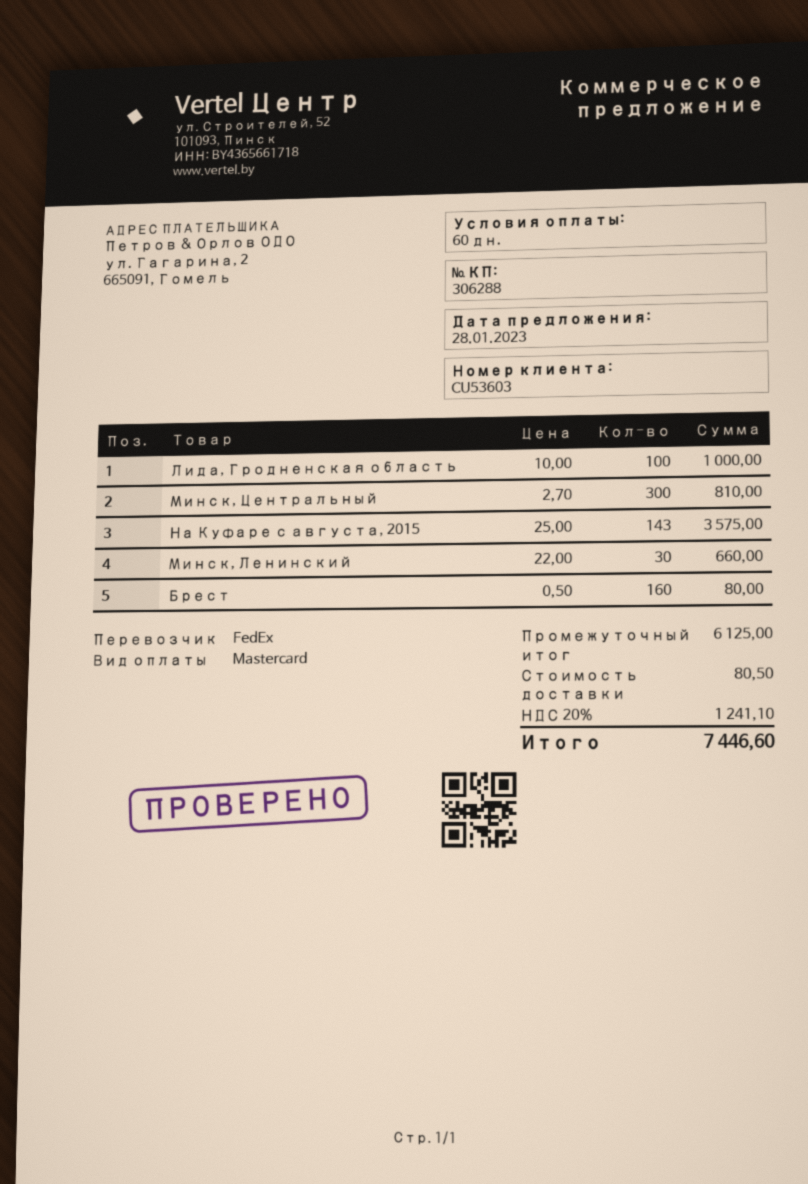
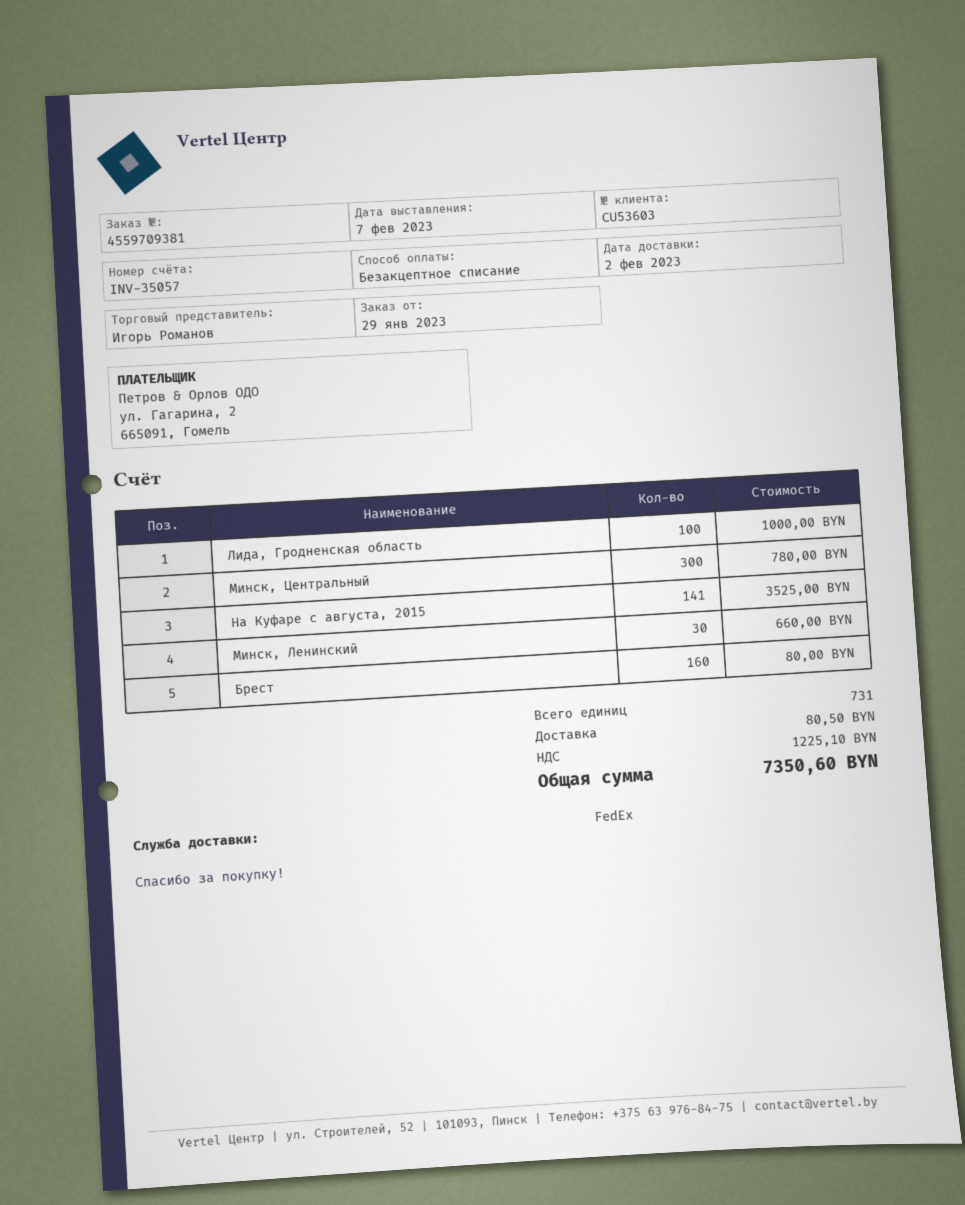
payment method: Mastercard -> direct debit
Минск, Центральный: 300 for 810.00 -> 300 for 780.00
На Куфаре с августа, 2015: 143 for 3575.00 -> 141 for 3525.00
tax: 1241.10 -> 1225.10
total: 7446.60 -> 7350.60

